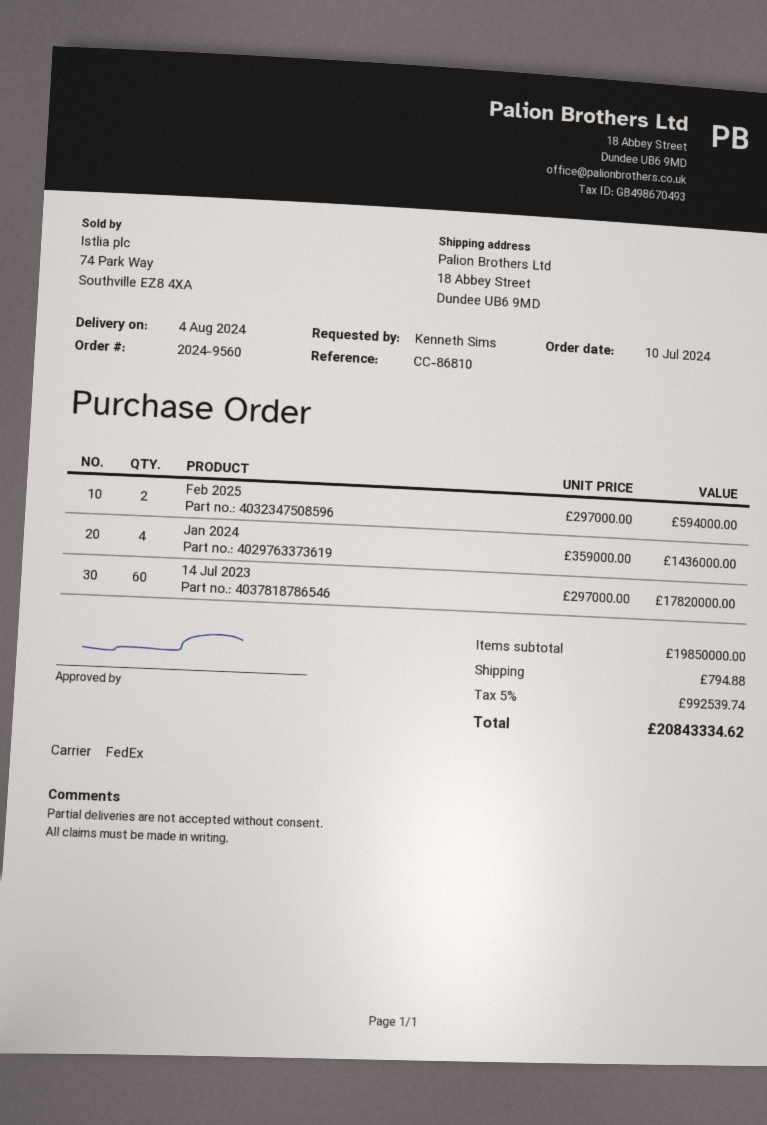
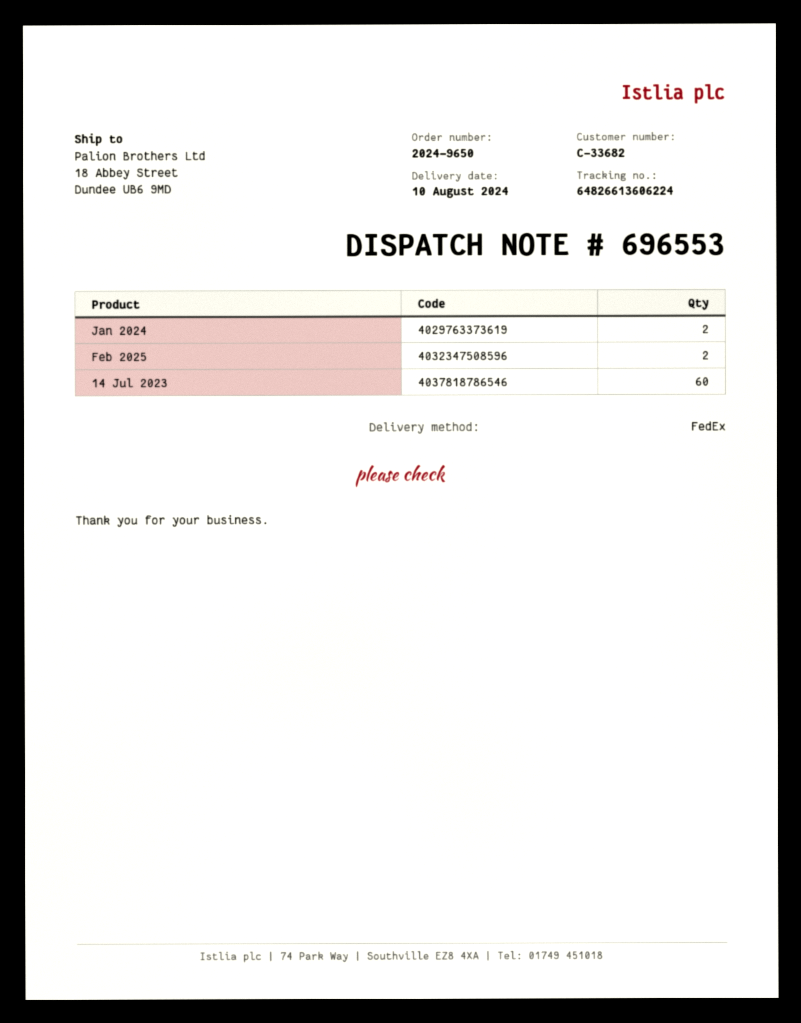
order number: 2024-9560 -> 2024-9650
delivery date: 2024-08-04 -> 2024-08-10
Jan 2024: 4 -> 2

